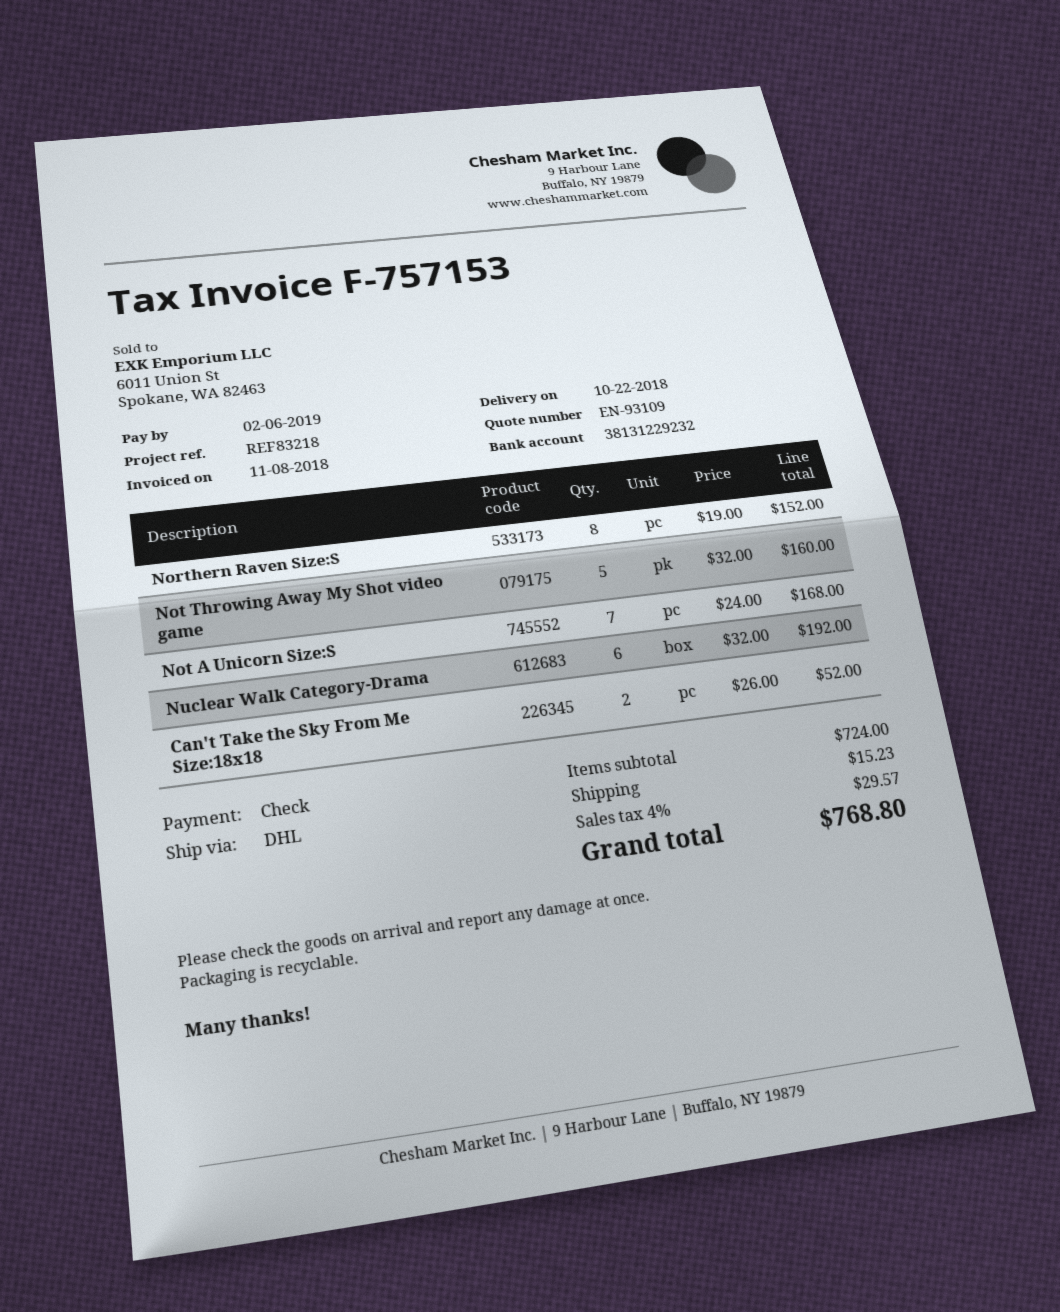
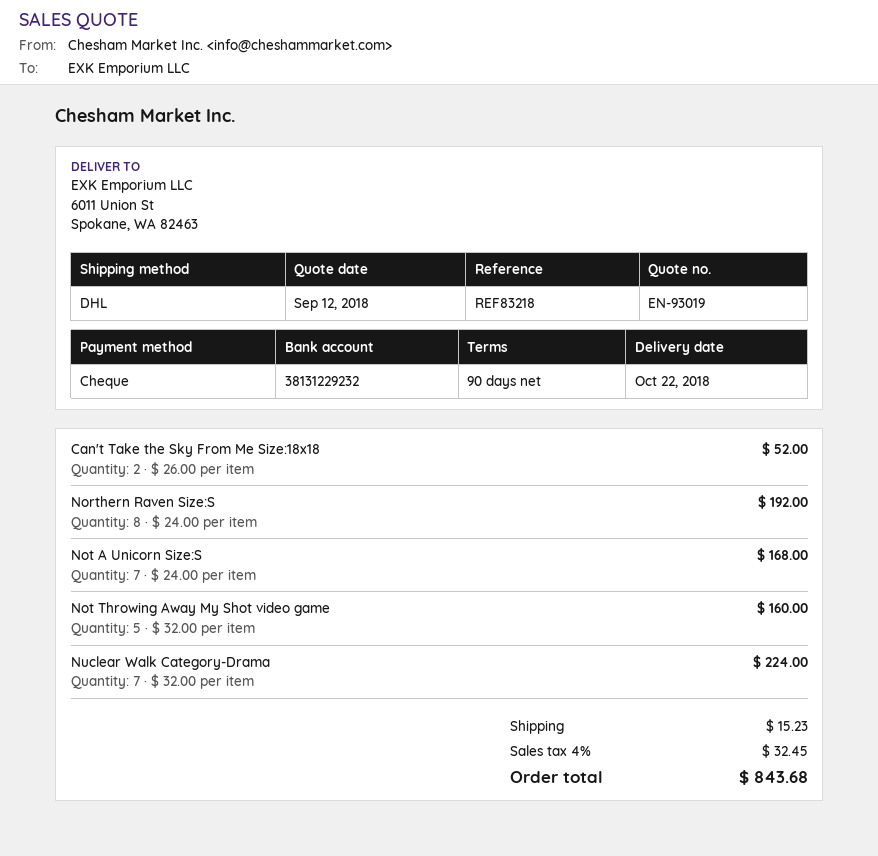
quote number: EN-93109 -> EN-93019
Northern Raven Size:S: 8 x 19.00 = 152.00 -> 8 x 24.00 = 192.00
Nuclear Walk Category-Drama: 6 x 32.00 = 192.00 -> 7 x 32.00 = 224.00
tax: 4% = 29.57 -> 4% = 32.45
total: 768.80 -> 843.68

